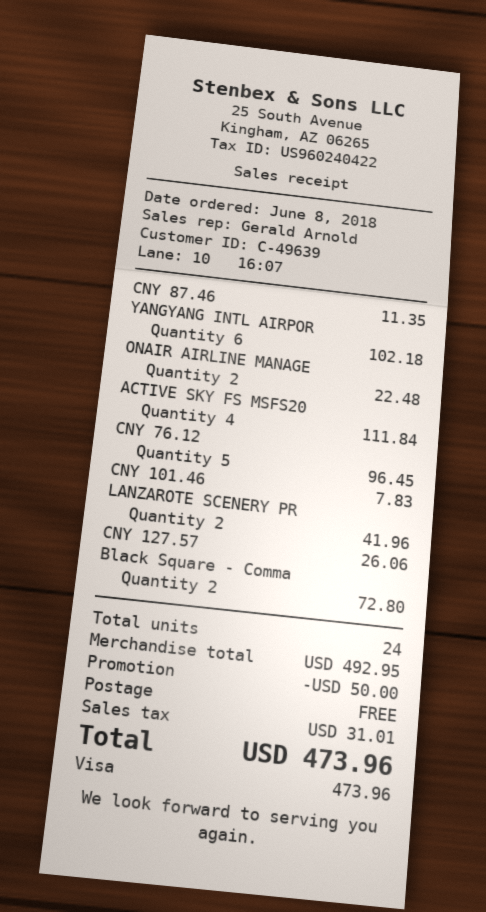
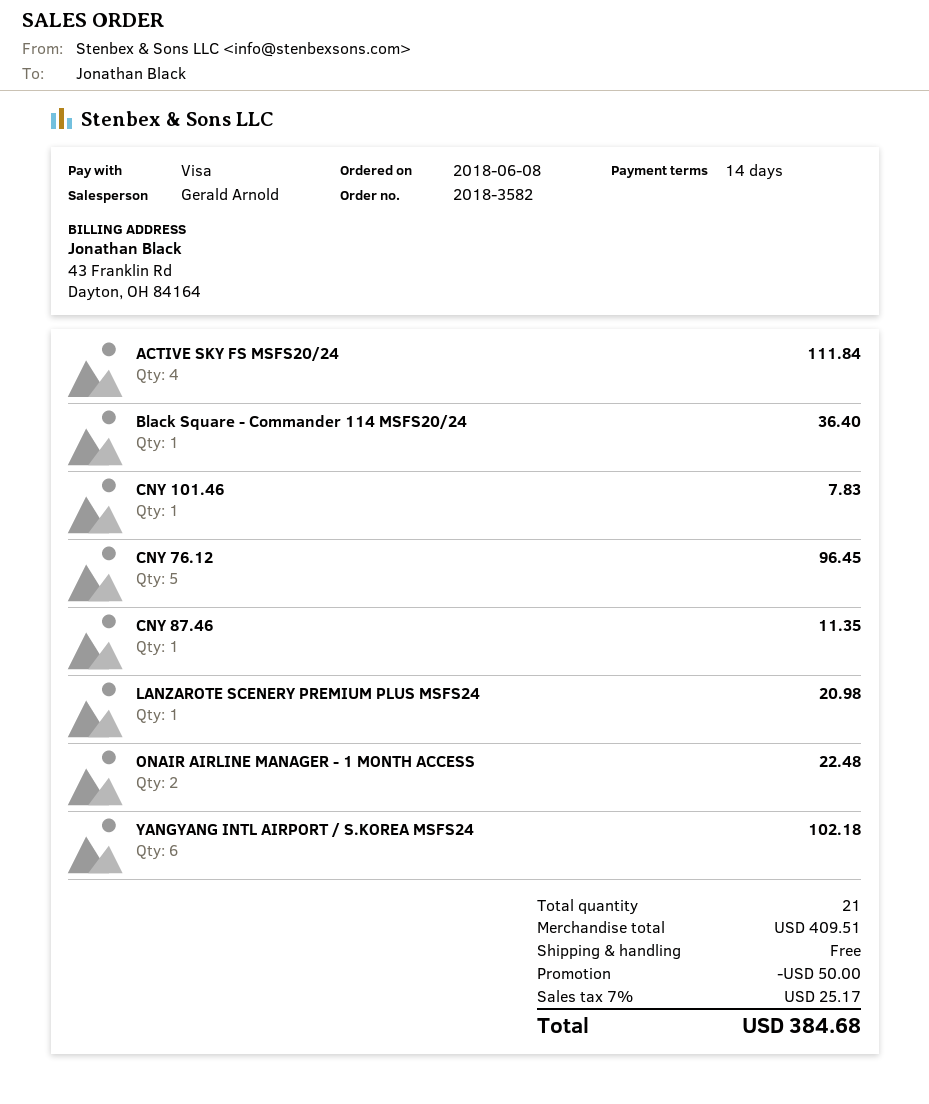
LANZAROTE SCENERY PR: 2 for 41.96 -> 1 for 20.98
CNY 127.57: 1 for 26.06 -> none
Black Square - Comma: 2 for 72.80 -> 1 for 36.40
total quantity: 24 -> 21
subtotal: 492.95 -> 409.51
tax: 31.01 -> 25.17
total: 473.96 -> 384.68

